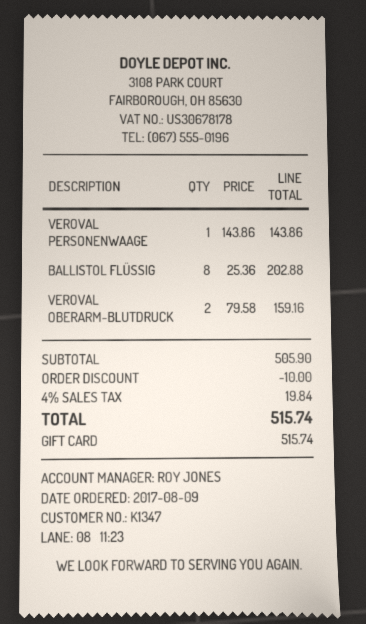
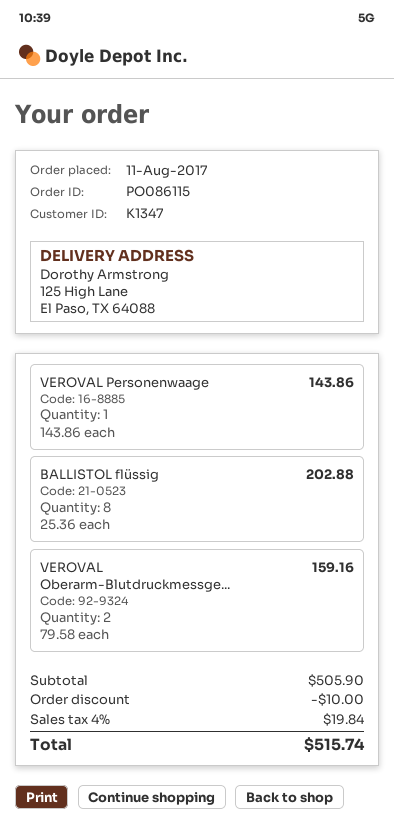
order date: 2017-08-09 -> 2017-08-11

